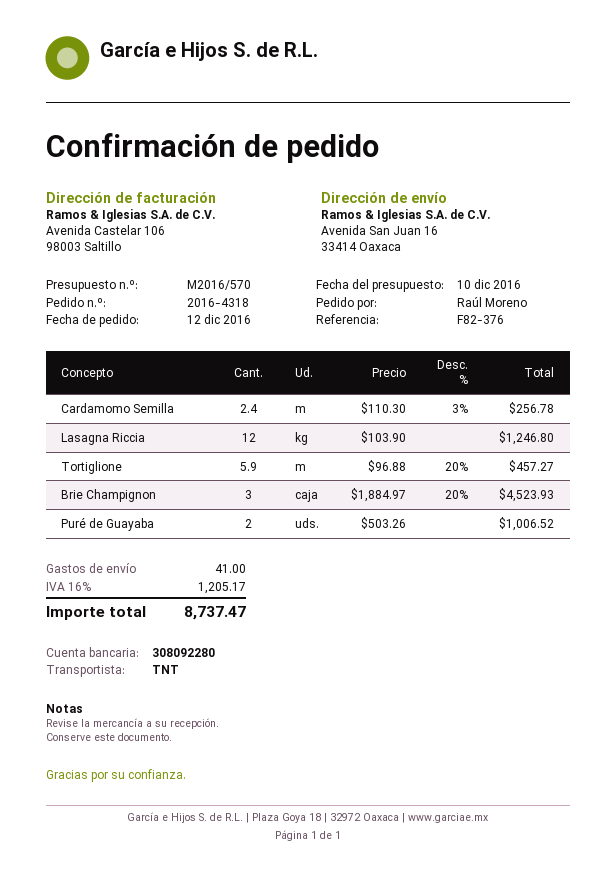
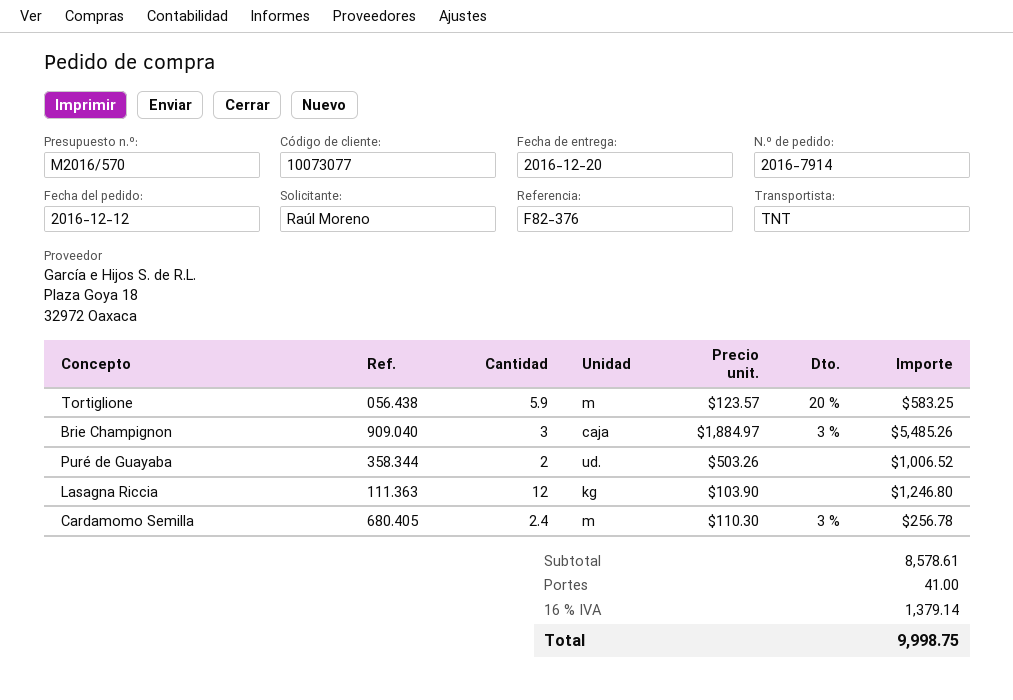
order number: 2016-4318 -> 2016-7914
Tortiglione: 5.9 x 96.88 - 20% = 457.27 -> 5.9 x 123.57 - 20% = 583.25
Brie Champignon: 3 x 1884.97 - 20% = 4523.93 -> 3 x 1884.97 - 3% = 5485.26
tax: 16% = 1205.17 -> 16% = 1379.14
total: 8737.47 -> 9998.75

